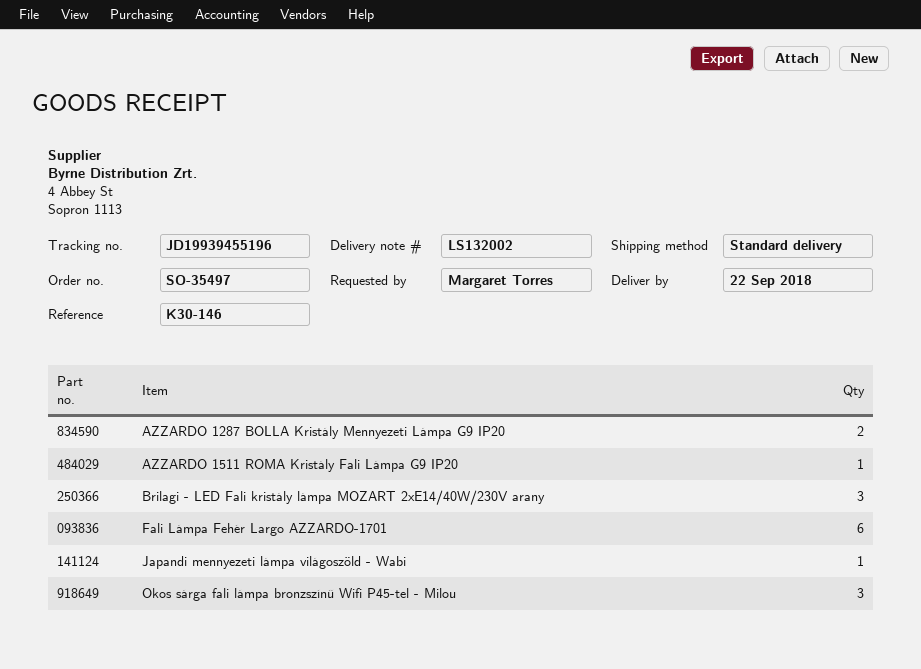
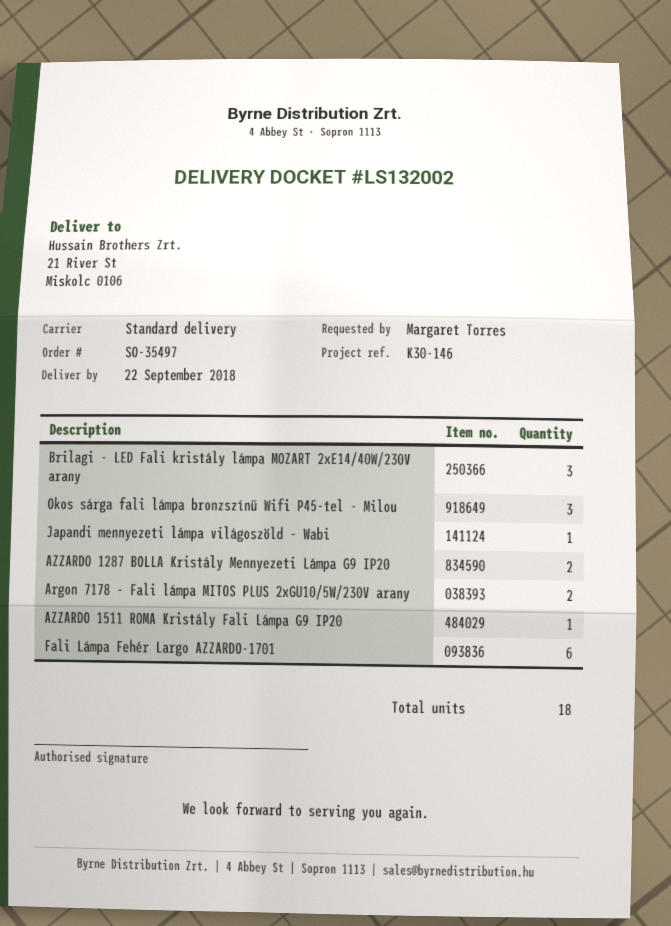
Argon 7178 - Fali lámpa MITOS PLUS 2xGU10/5W/230V arany: none -> 2

